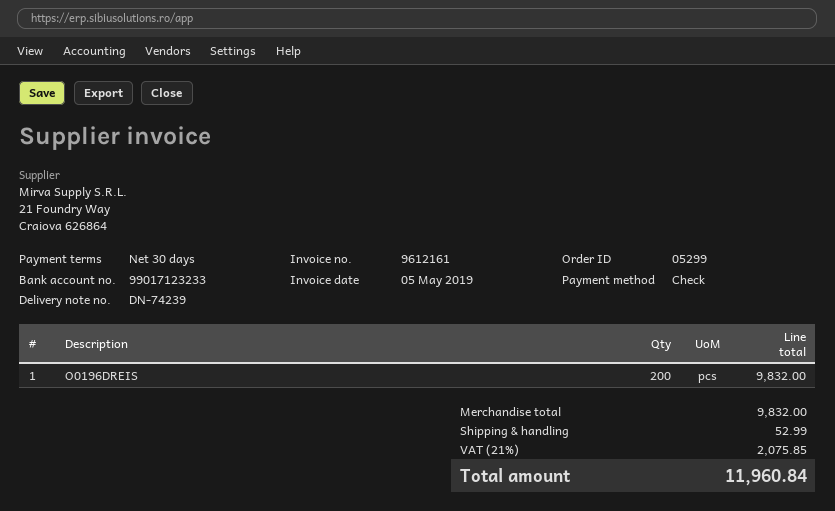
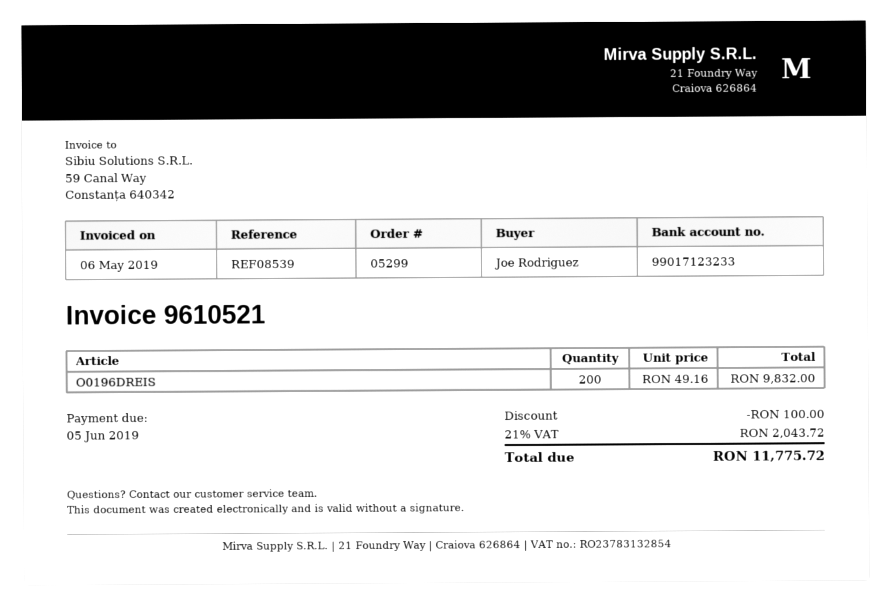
invoice number: 9612161 -> 9610521
invoice date: 2019-05-05 -> 2019-05-06
discount: none -> 100.00
shipping: 52.99 -> none
tax: 21% = 2075.85 -> 21% = 2043.72
total: 11960.84 -> 11775.72

